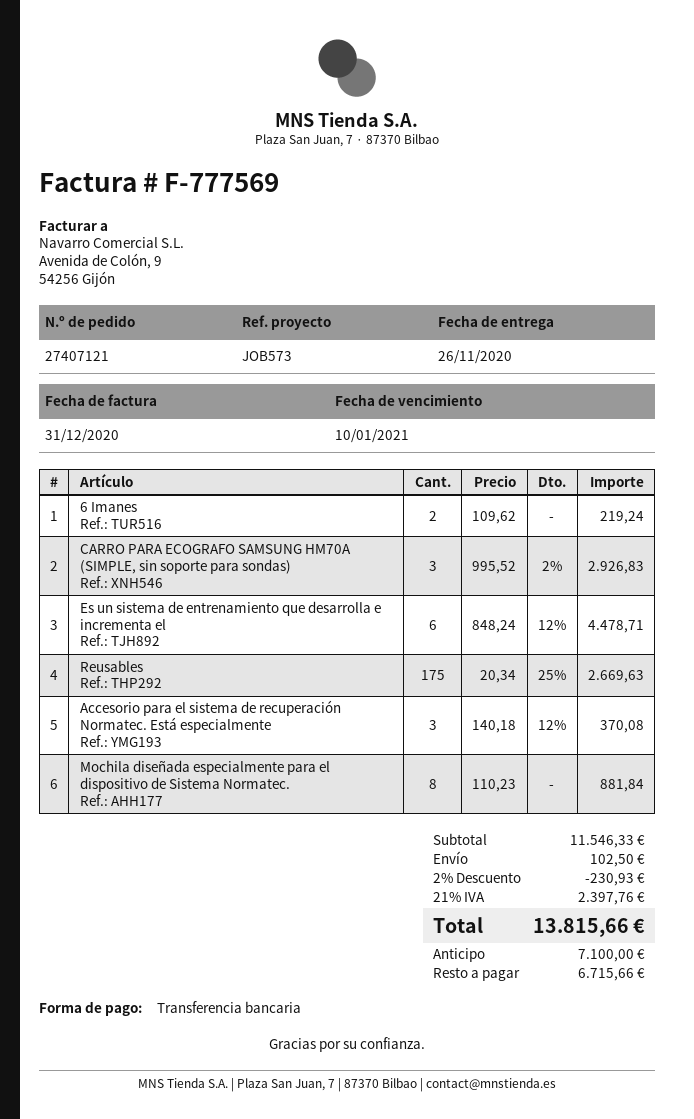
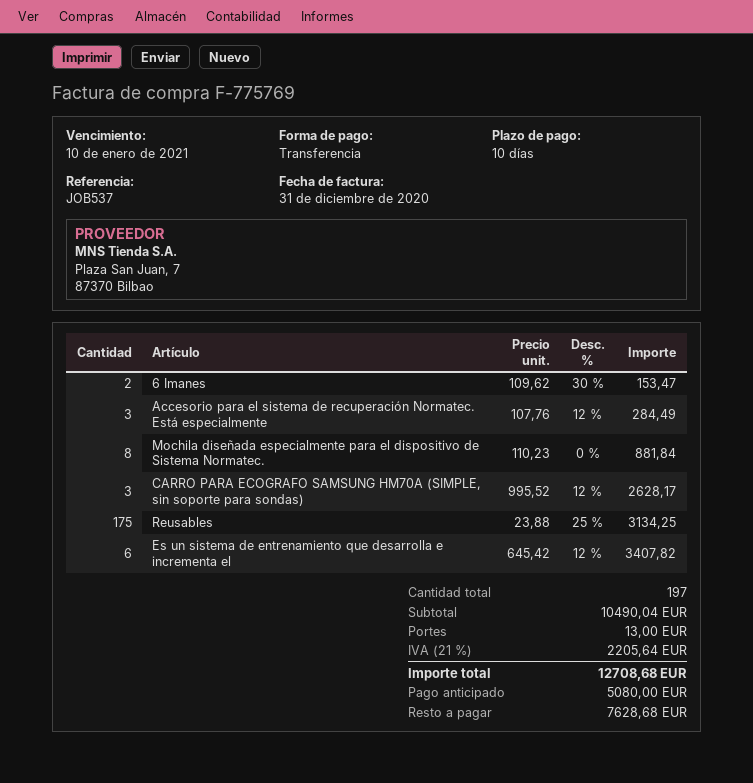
invoice number: F-777569 -> F-775769
reference: JOB573 -> JOB537
6 Imanes: 2 x 109.62 = 219.24 -> 2 x 109.62 - 30% = 153.47
CARRO PARA ECOGRAFO SAMSUNG HM70A (SIMPLE, sin soporte para sondas): 3 x 995.52 - 2% = 2926.83 -> 3 x 995.52 - 12% = 2628.17
Es un sistema de entrenamiento que desarrolla e incrementa el: 6 x 848.24 - 12% = 4478.71 -> 6 x 645.42 - 12% = 3407.82
Reusables: 175 x 20.34 - 25% = 2669.63 -> 175 x 23.88 - 25% = 3134.25
Accesorio para el sistema de recuperación Normatec. Está especialmente: 3 x 140.18 - 12% = 370.08 -> 3 x 107.76 - 12% = 284.49
subtotal: 11546.33 -> 10490.04
discount: 2% = 230.93 -> none
shipping: 102.50 -> 13.00
tax: 21% = 2397.76 -> 21% = 2205.64
total: 13815.66 -> 12708.68
deposit: 7100.00 -> 5080.00
balance: 6715.66 -> 7628.68

